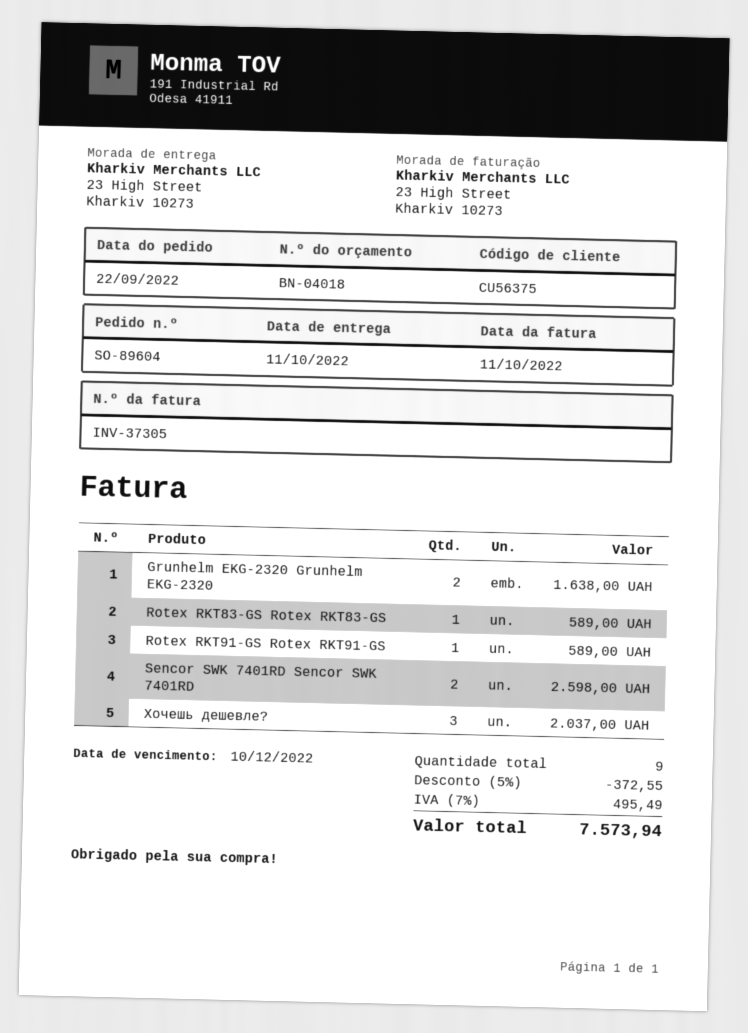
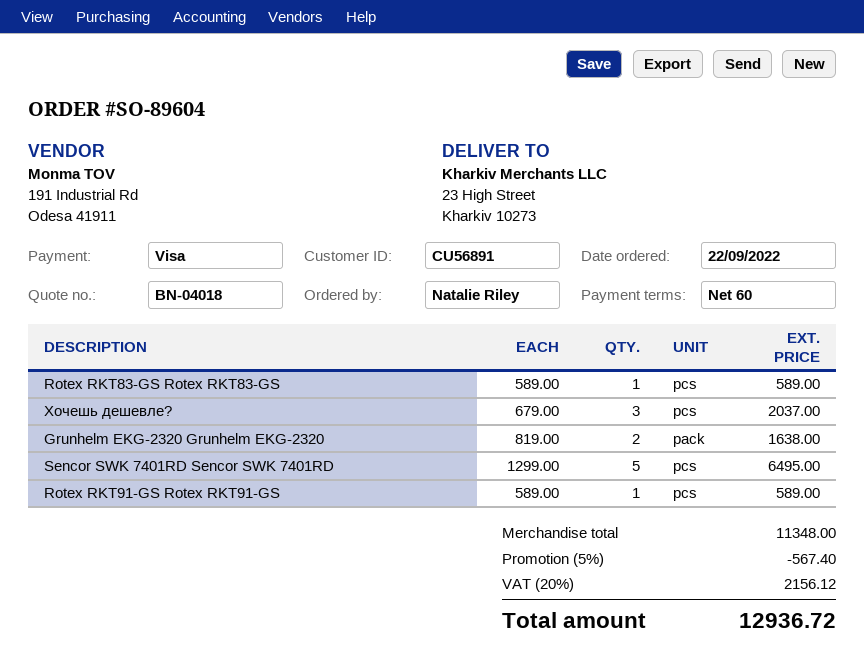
customer number: CU56375 -> CU56891
Sencor SWK 7401RD Sencor SWK 7401RD: 2 for 2598.00 -> 5 for 6495.00
discount: 5% = 372.55 -> 5% = 567.40
tax: 7% = 495.49 -> 20% = 2156.12
total: 7573.94 -> 12936.72

